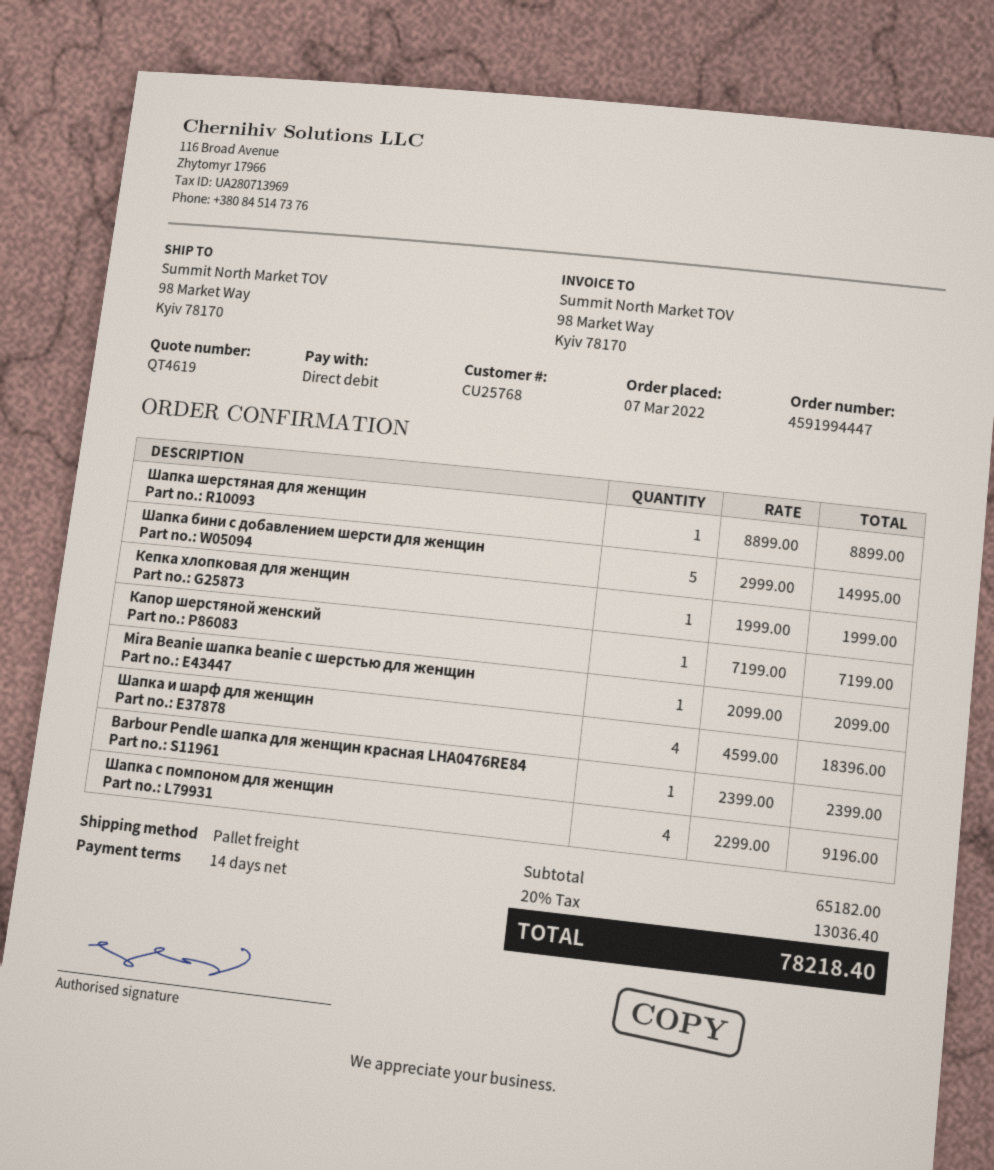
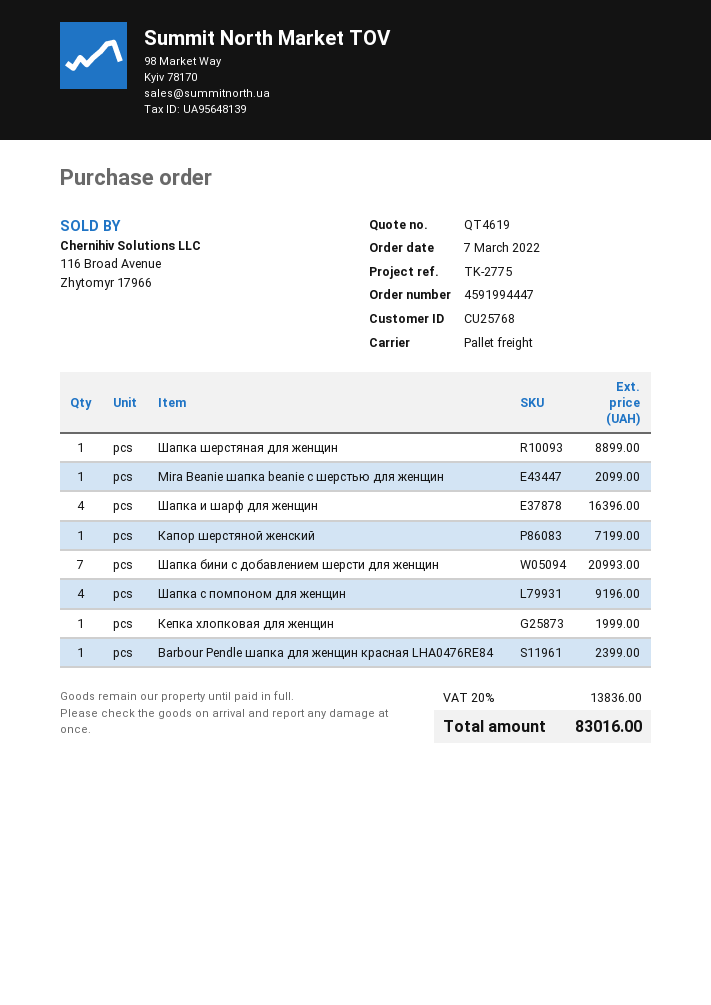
Шапка бини с добавлением шерсти для женщин: 5 for 14995.00 -> 7 for 20993.00
Шапка и шарф для женщин: 4 for 18396.00 -> 4 for 16396.00
tax: 20% = 13036.40 -> 20% = 13836.00
total: 78218.40 -> 83016.00

